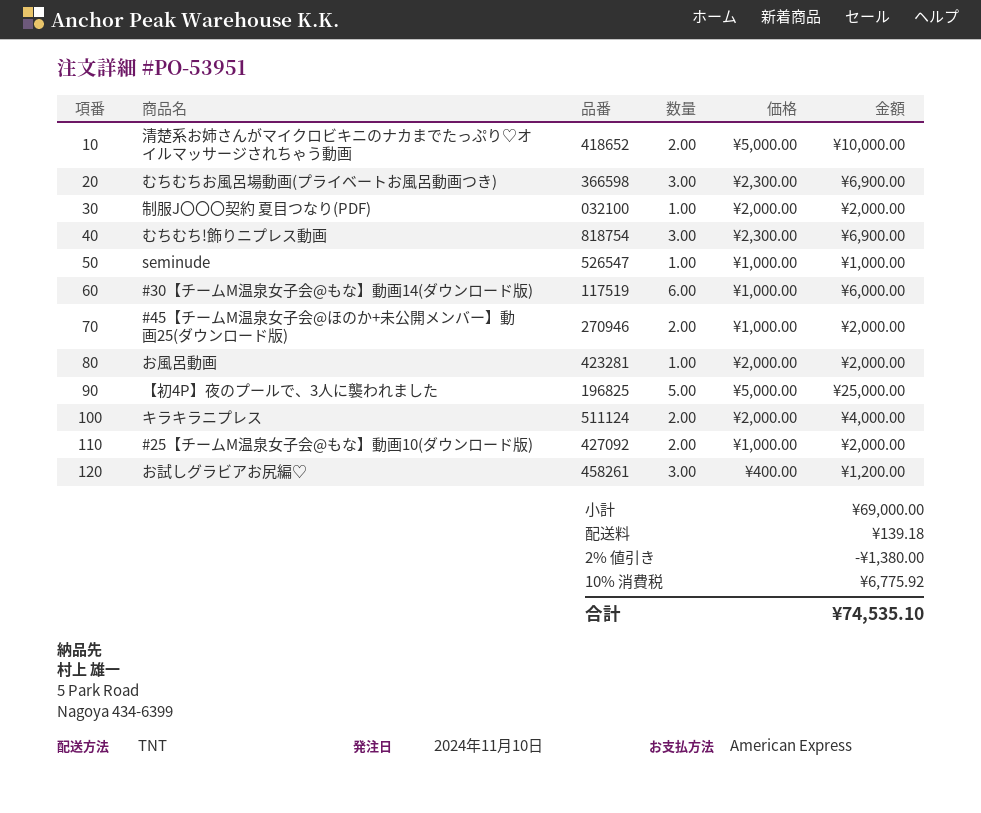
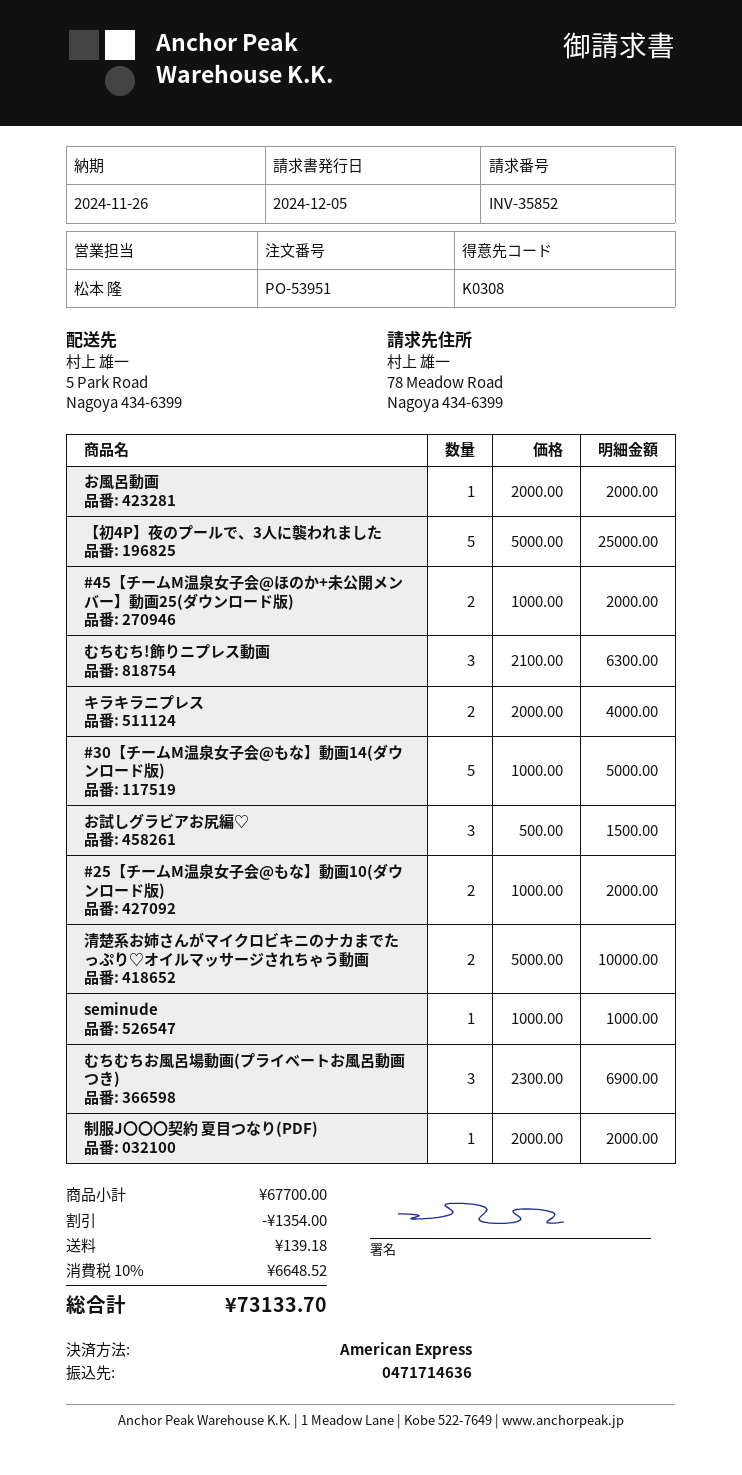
むちむち!飾りニプレス動画: 3 x 2300.00 = 6900.00 -> 3 x 2100.00 = 6300.00
#30【チームM温泉女子会@もな】動画14(ダウンロード版): 6 x 1000.00 = 6000.00 -> 5 x 1000.00 = 5000.00
お試しグラビアお尻編♡: 3 x 400.00 = 1200.00 -> 3 x 500.00 = 1500.00
subtotal: 69000.00 -> 67700.00
discount: 1380.00 -> 1354.00
tax: 10% = 6775.92 -> 10% = 6648.52
total: 74535.10 -> 73133.70

